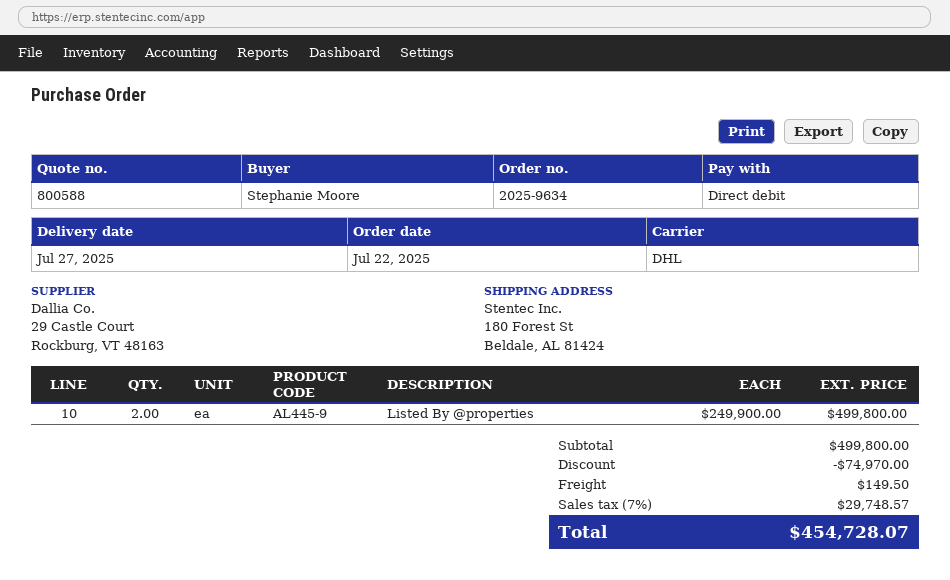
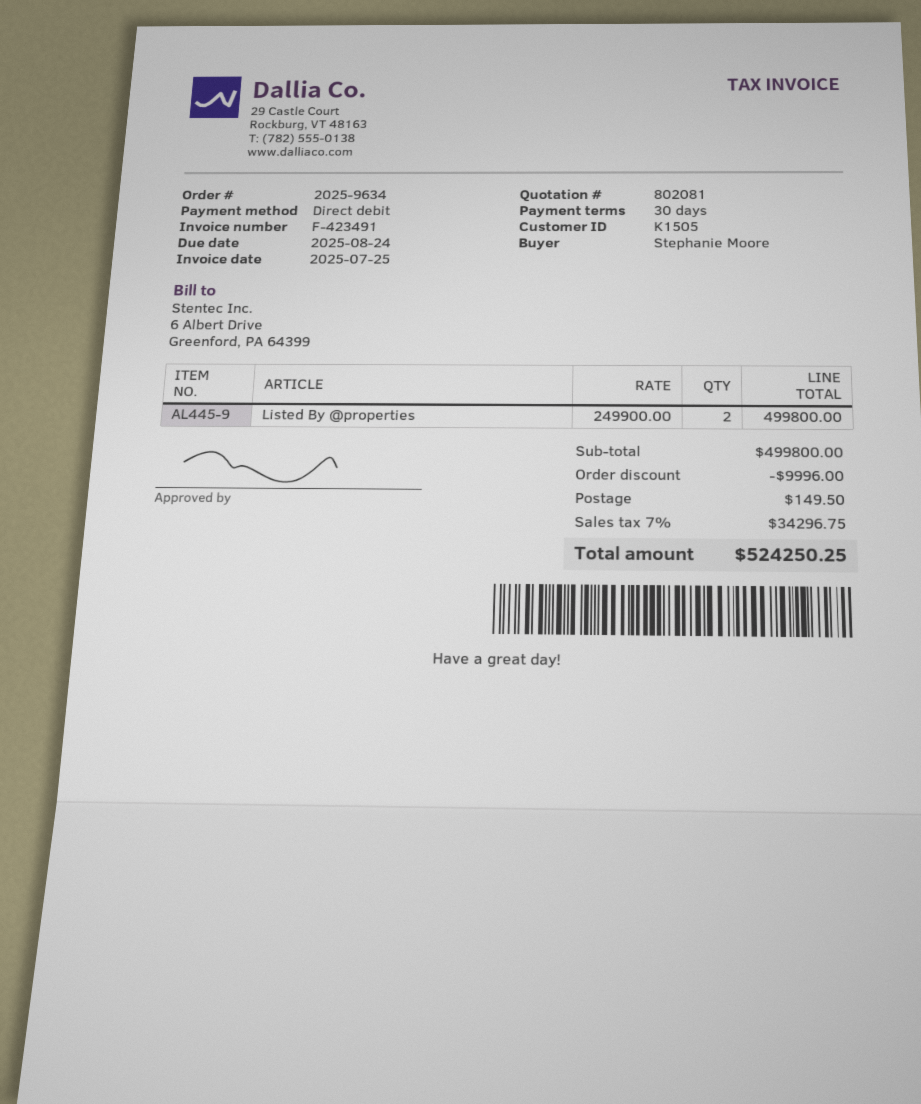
quote number: 800588 -> 802081
discount: 74970.00 -> 9996.00
tax: 7% = 29748.57 -> 7% = 34296.75
total: 454728.07 -> 524250.25

